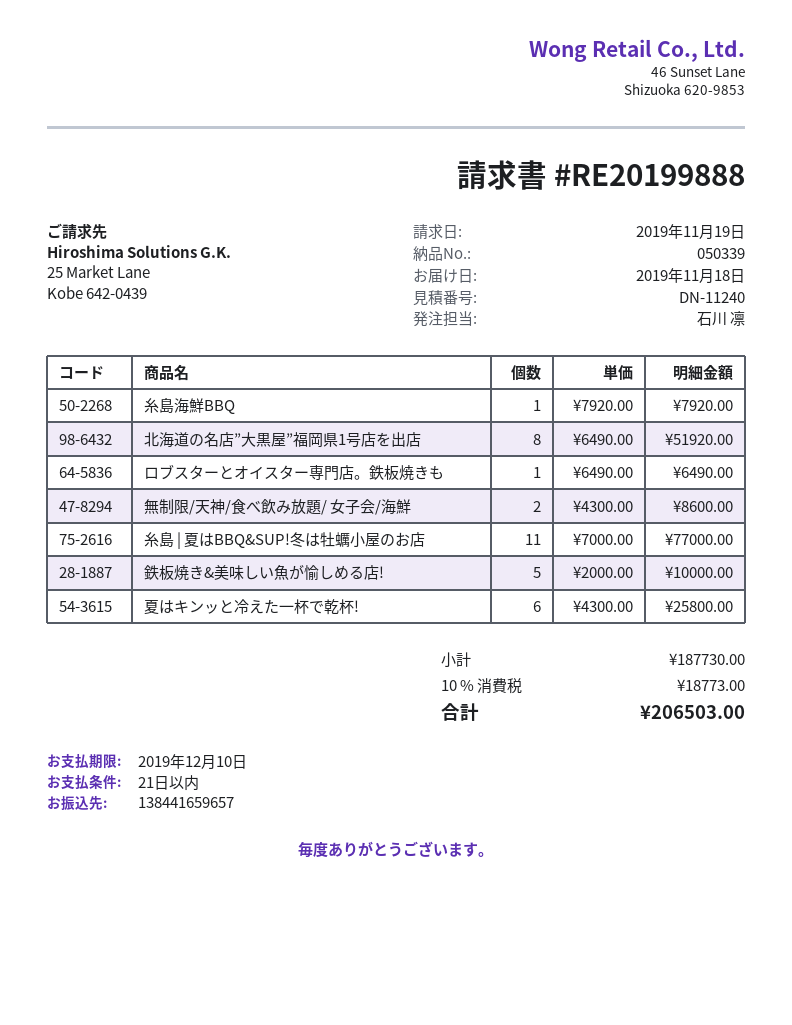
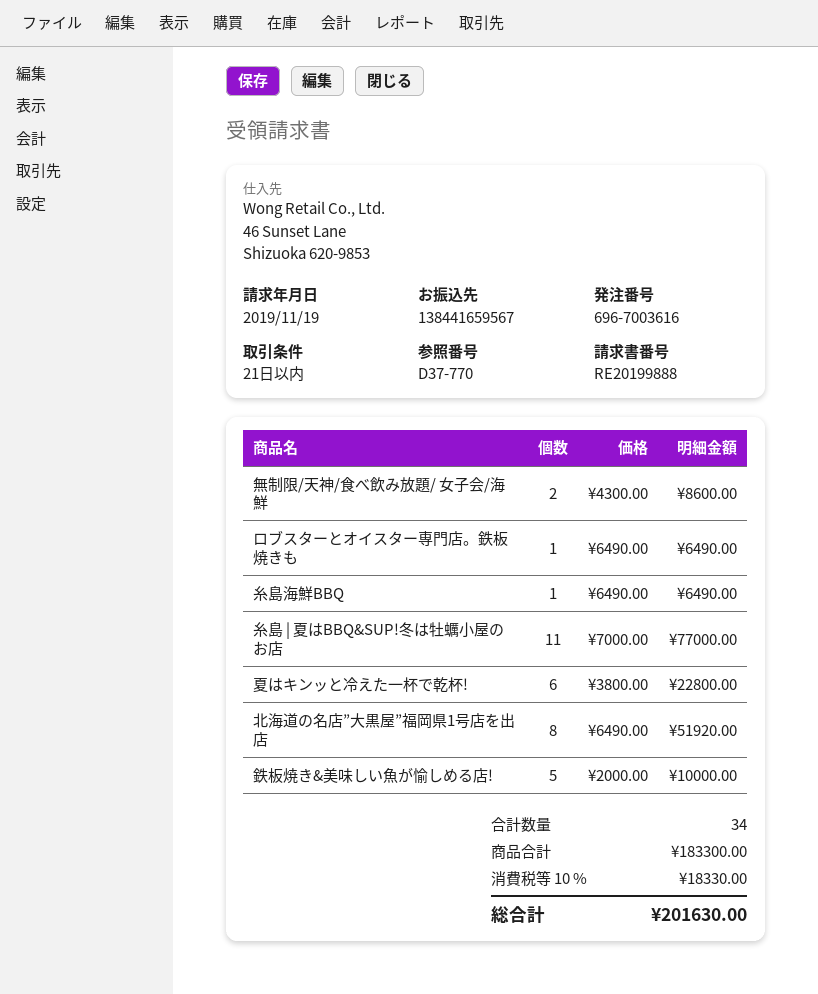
bank account: 138441659657 -> 138441659567
糸島海鮮BBQ: 1 x 7920.00 = 7920.00 -> 1 x 6490.00 = 6490.00
夏はキンッと冷えた一杯で乾杯!: 6 x 4300.00 = 25800.00 -> 6 x 3800.00 = 22800.00
subtotal: 187730.00 -> 183300.00
tax: 10% = 18773.00 -> 10% = 18330.00
total: 206503.00 -> 201630.00

